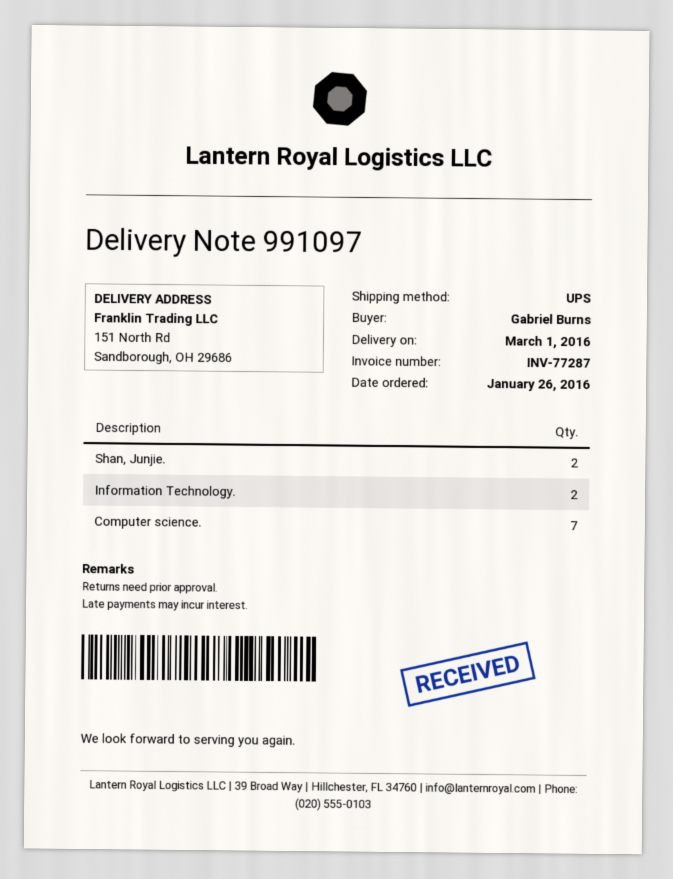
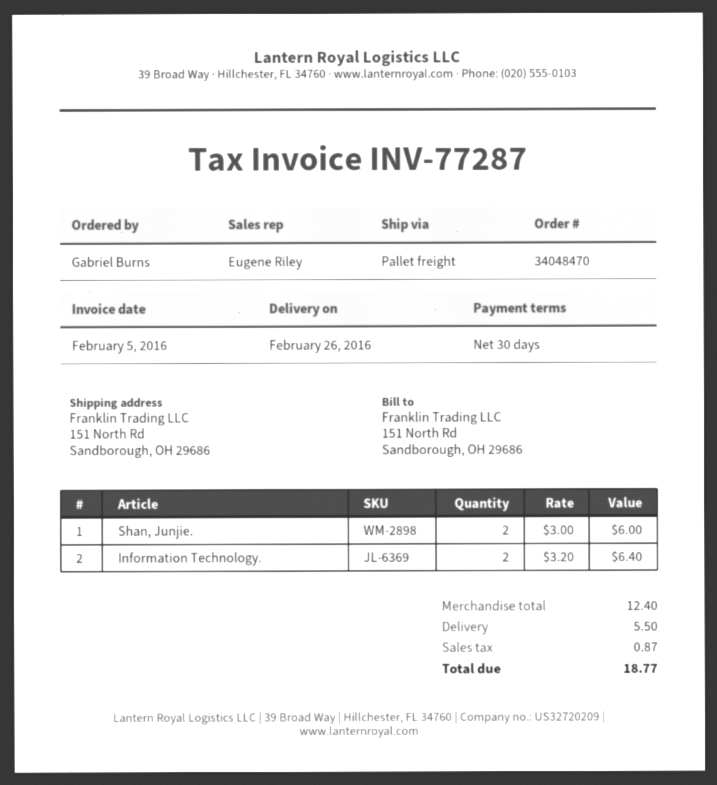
delivery date: 2016-03-01 -> 2016-02-26
shipping method: UPS -> pallet freight
Computer science.: 7 -> none

